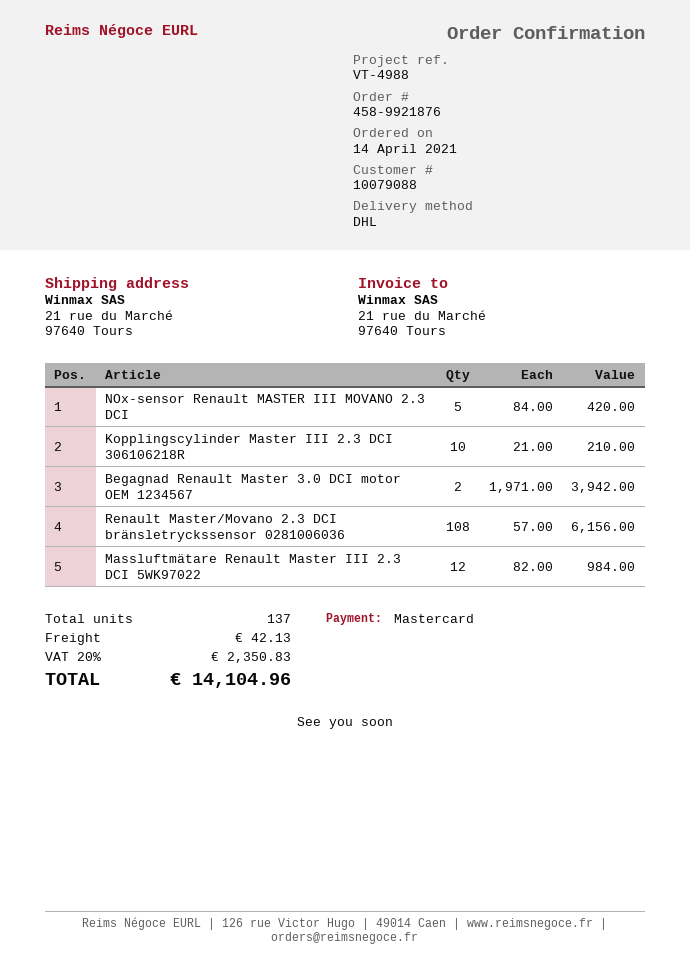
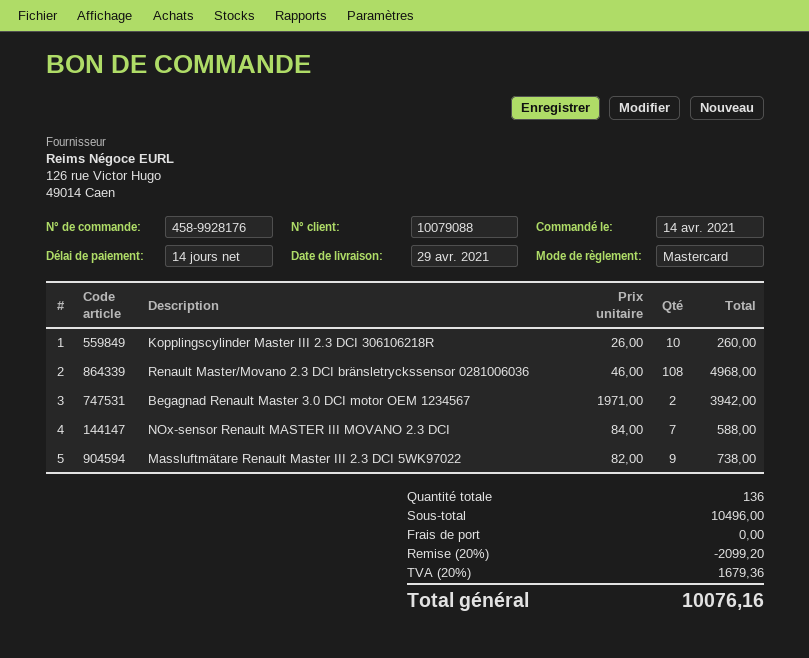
order number: 458-9921876 -> 458-9928176
NOx-sensor Renault MASTER III MOVANO 2.3 DCI: 5 x 84.00 = 420.00 -> 7 x 84.00 = 588.00
Kopplingscylinder Master III 2.3 DCI 306106218R: 10 x 21.00 = 210.00 -> 10 x 26.00 = 260.00
Renault Master/Movano 2.3 DCI bränsletryckssensor 0281006036: 108 x 57.00 = 6156.00 -> 108 x 46.00 = 4968.00
Massluftmätare Renault Master III 2.3 DCI 5WK97022: 12 x 82.00 = 984.00 -> 9 x 82.00 = 738.00
total quantity: 137 -> 136
discount: none -> 20% = 2099.20
shipping: 42.13 -> 0.00
tax: 20% = 2350.83 -> 20% = 1679.36
total: 14104.96 -> 10076.16

